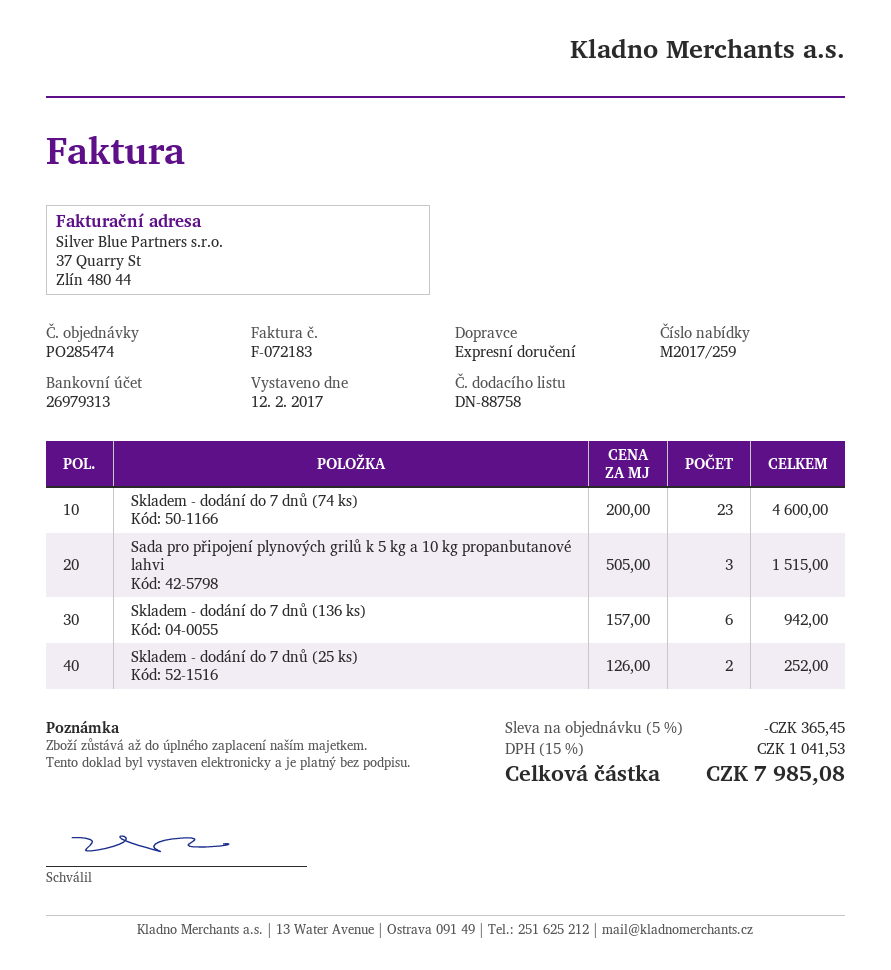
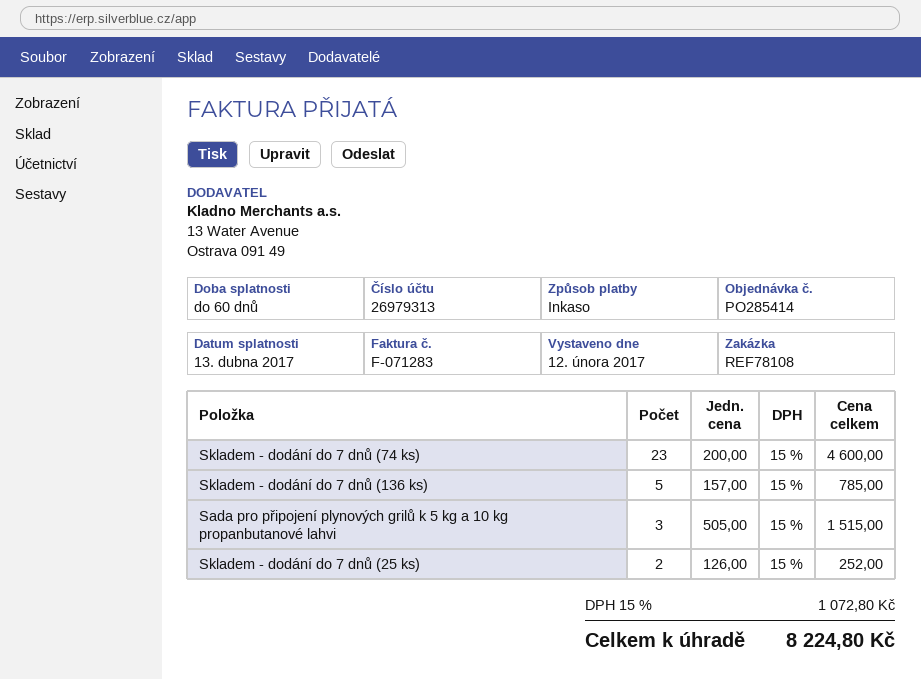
order number: PO285474 -> PO285414
invoice number: F-072183 -> F-071283
Skladem - dodání do 7 dnů (136 ks): 6 x 157.00 = 942.00 -> 5 x 157.00 = 785.00
discount: 5% = 365.45 -> none
tax: 15% = 1041.53 -> 15% = 1072.80
total: 7985.08 -> 8224.80

